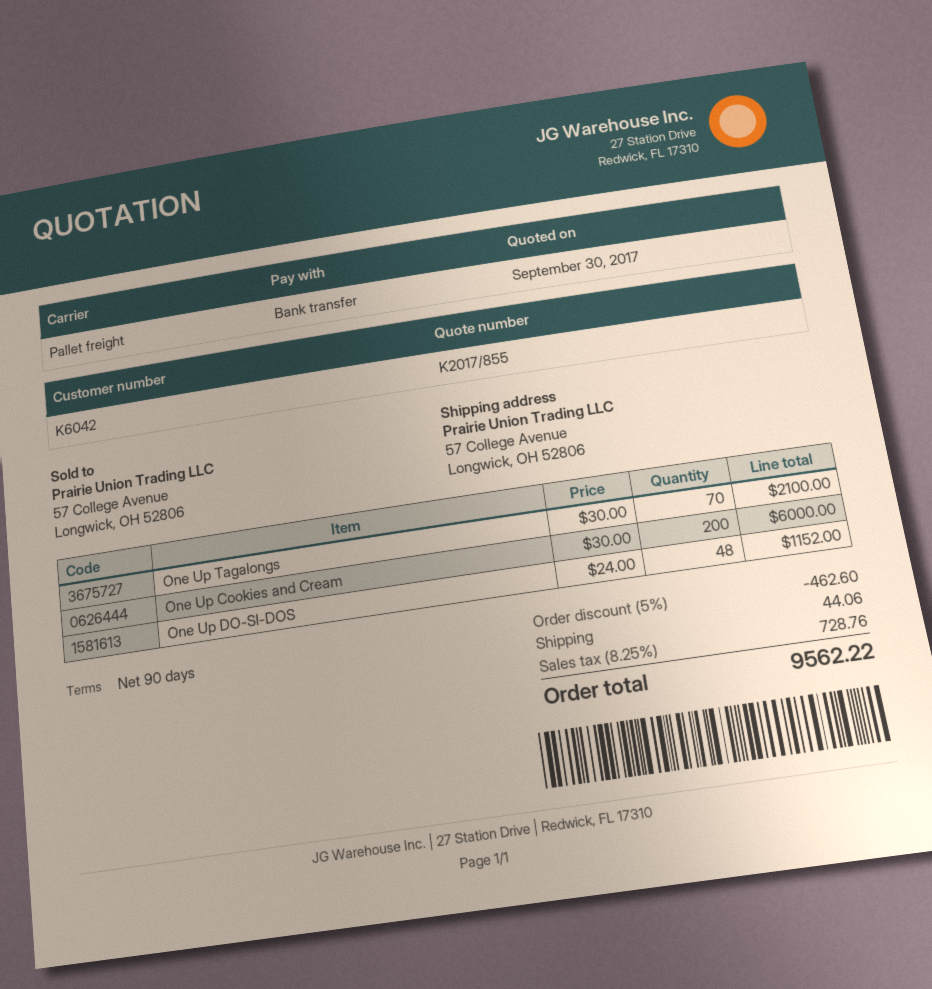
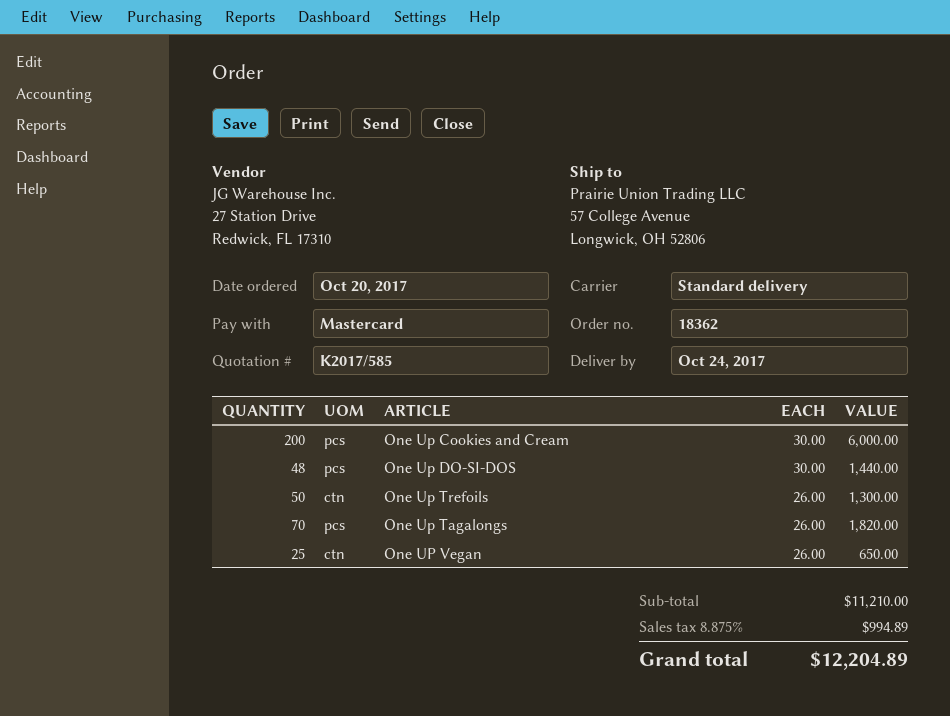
quote number: K2017/855 -> K2017/585
payment method: bank transfer -> Mastercard
shipping method: pallet freight -> standard
One Up Tagalongs: 70 x 30.00 = 2100.00 -> 70 x 26.00 = 1820.00
One Up DO-SI-DOS: 48 x 24.00 = 1152.00 -> 48 x 30.00 = 1440.00
One Up Trefoils: none -> 50 x 26.00 = 1300.00
One UP Vegan: none -> 25 x 26.00 = 650.00
discount: 5% = 462.60 -> none
shipping: 44.06 -> none
tax: 8.25% = 728.76 -> 8.875% = 994.89
total: 9562.22 -> 12204.89

